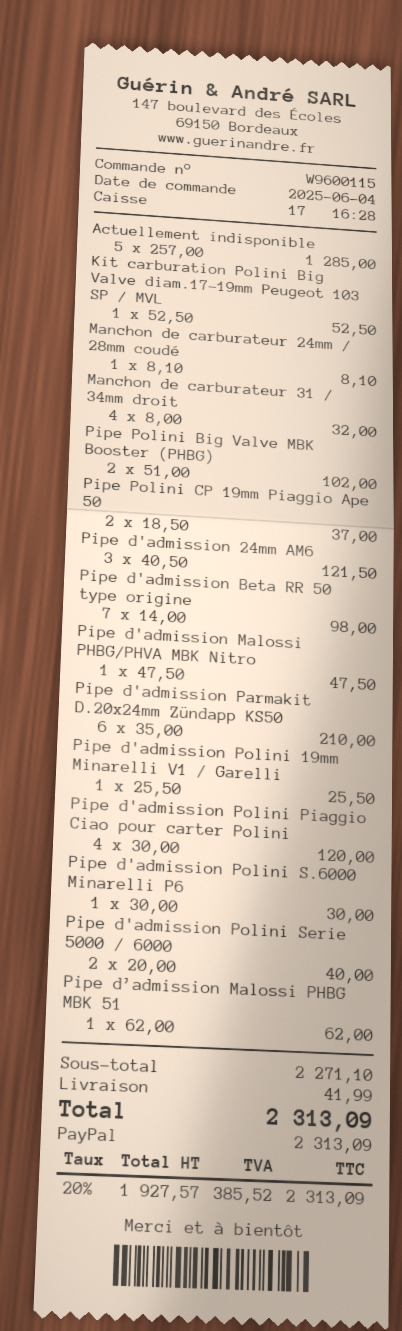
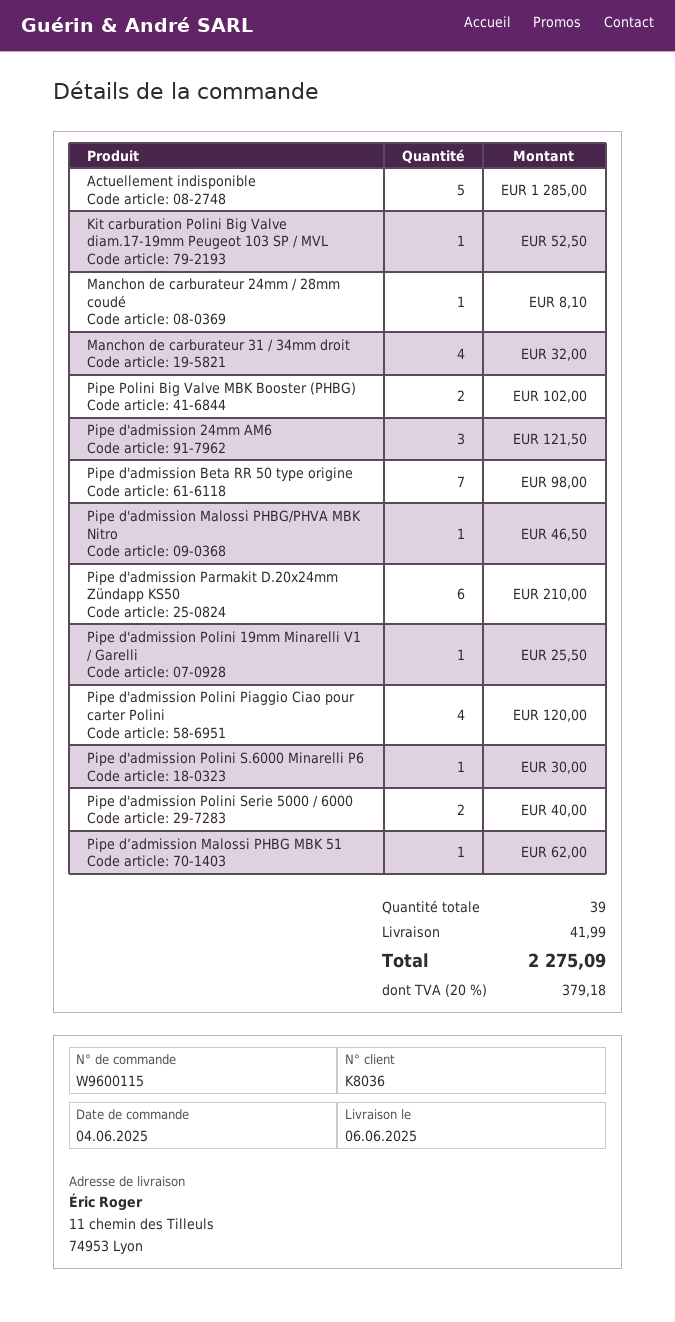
Pipe Polini CP 19mm Piaggio Ape 50: 2 for 37.00 -> none
Pipe d'admission Malossi PHBG/PHVA MBK Nitro: 1 for 47.50 -> 1 for 46.50
tax: 20% = 385.52 -> 20% = 379.18
total: 2313.09 -> 2275.09

